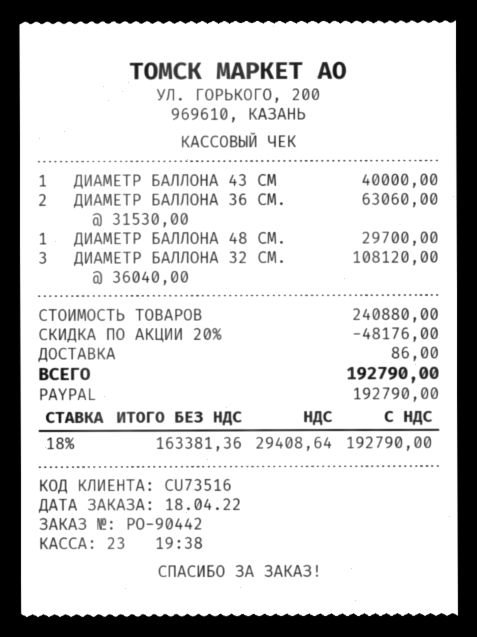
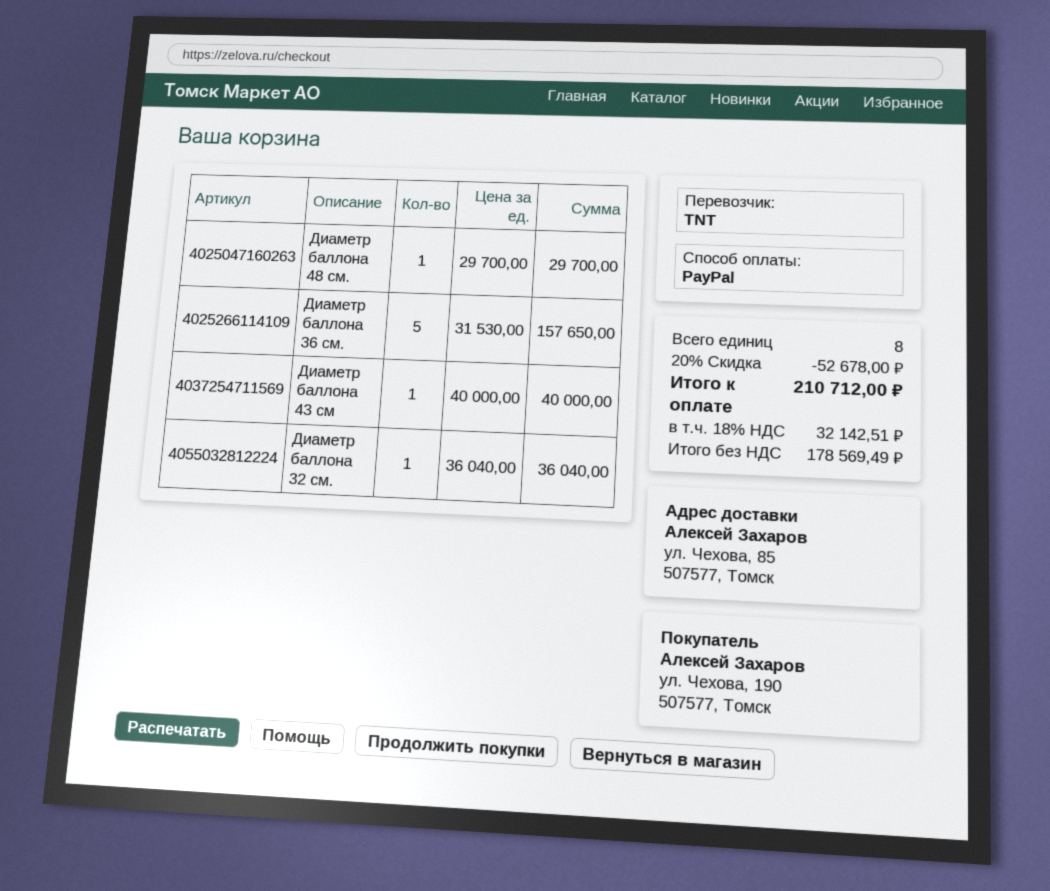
ДИАМЕТР БАЛЛОНА 36 СМ.: 2 x 31530.00 = 63060.00 -> 5 x 31530.00 = 157650.00
ДИАМЕТР БАЛЛОНА 32 СМ.: 3 x 36040.00 = 108120.00 -> 1 x 36040.00 = 36040.00
discount: 20% = 48176.00 -> 20% = 52678.00
shipping: 86.00 -> none
net: 163381.36 -> 178569.49
tax: 18% = 29408.64 -> 18% = 32142.51
total: 192790.00 -> 210712.00

